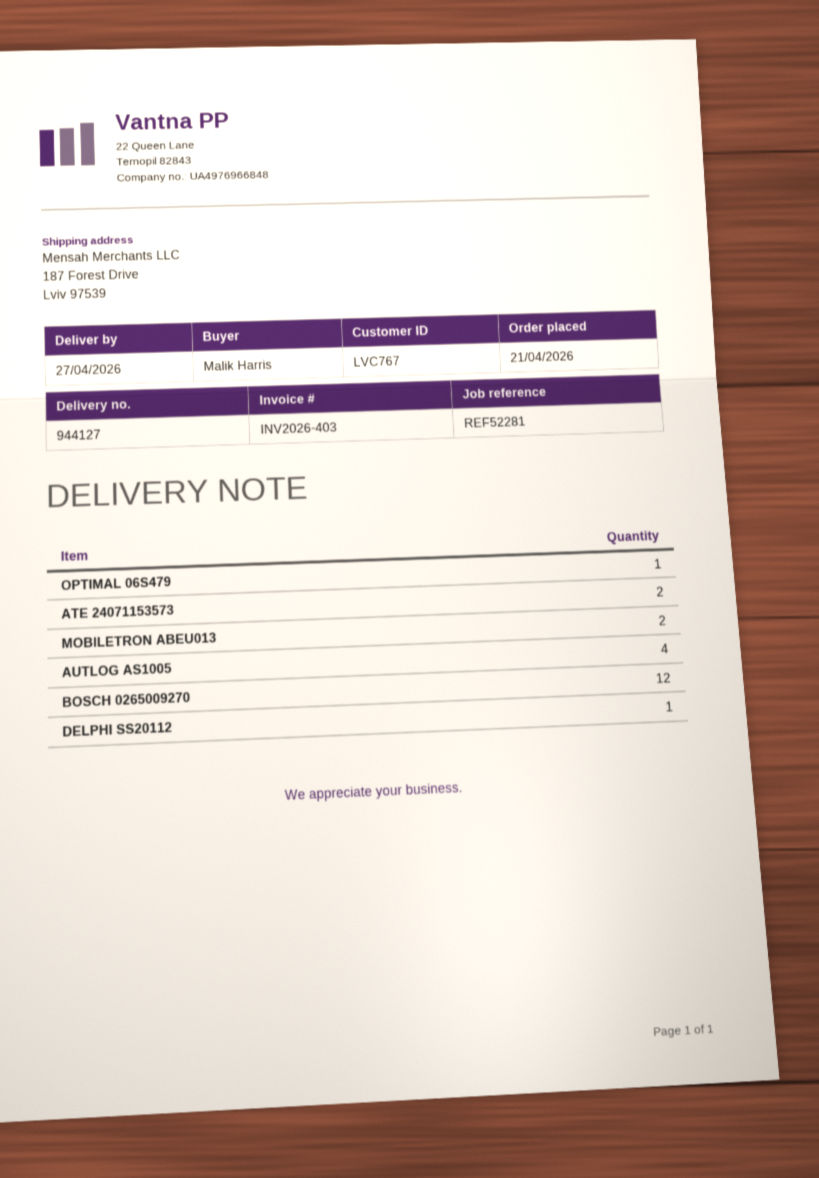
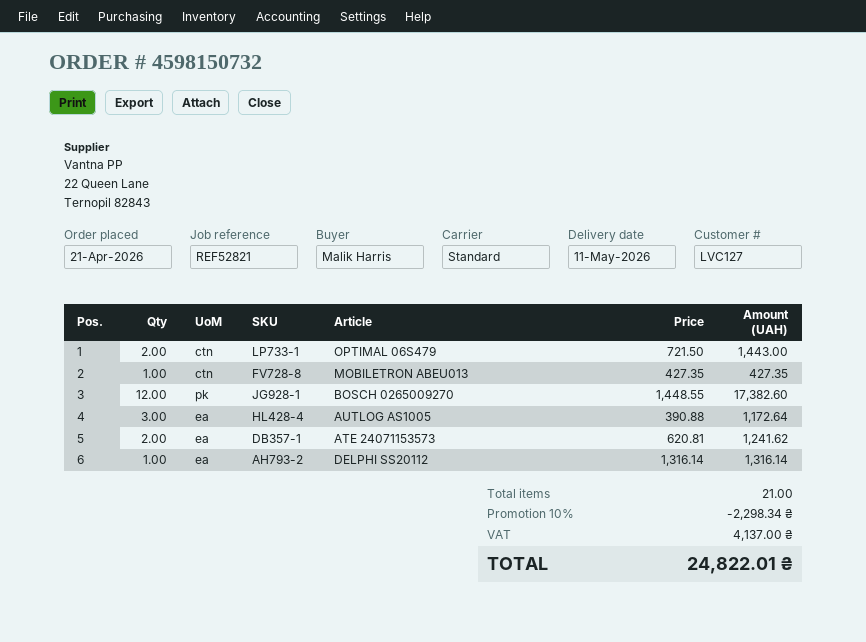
delivery date: 2026-04-27 -> 2026-05-11
customer number: LVC767 -> LVC127
reference: REF52281 -> REF52821
OPTIMAL 06S479: 1 -> 2
MOBILETRON ABEU013: 2 -> 1
AUTLOG AS1005: 4 -> 3

